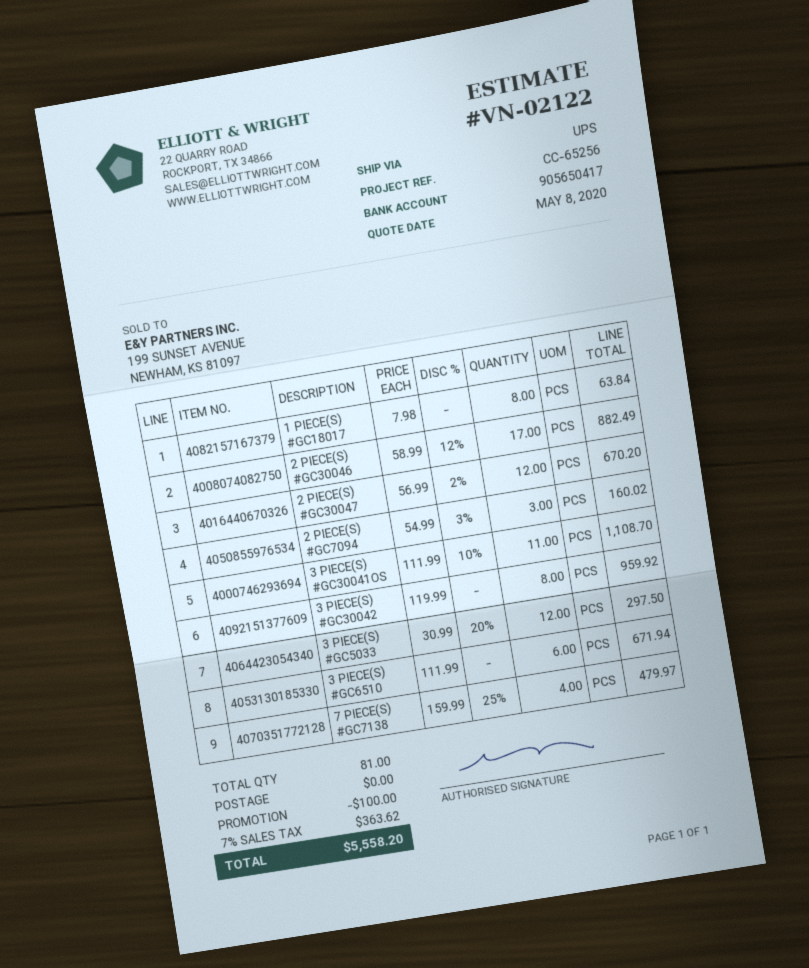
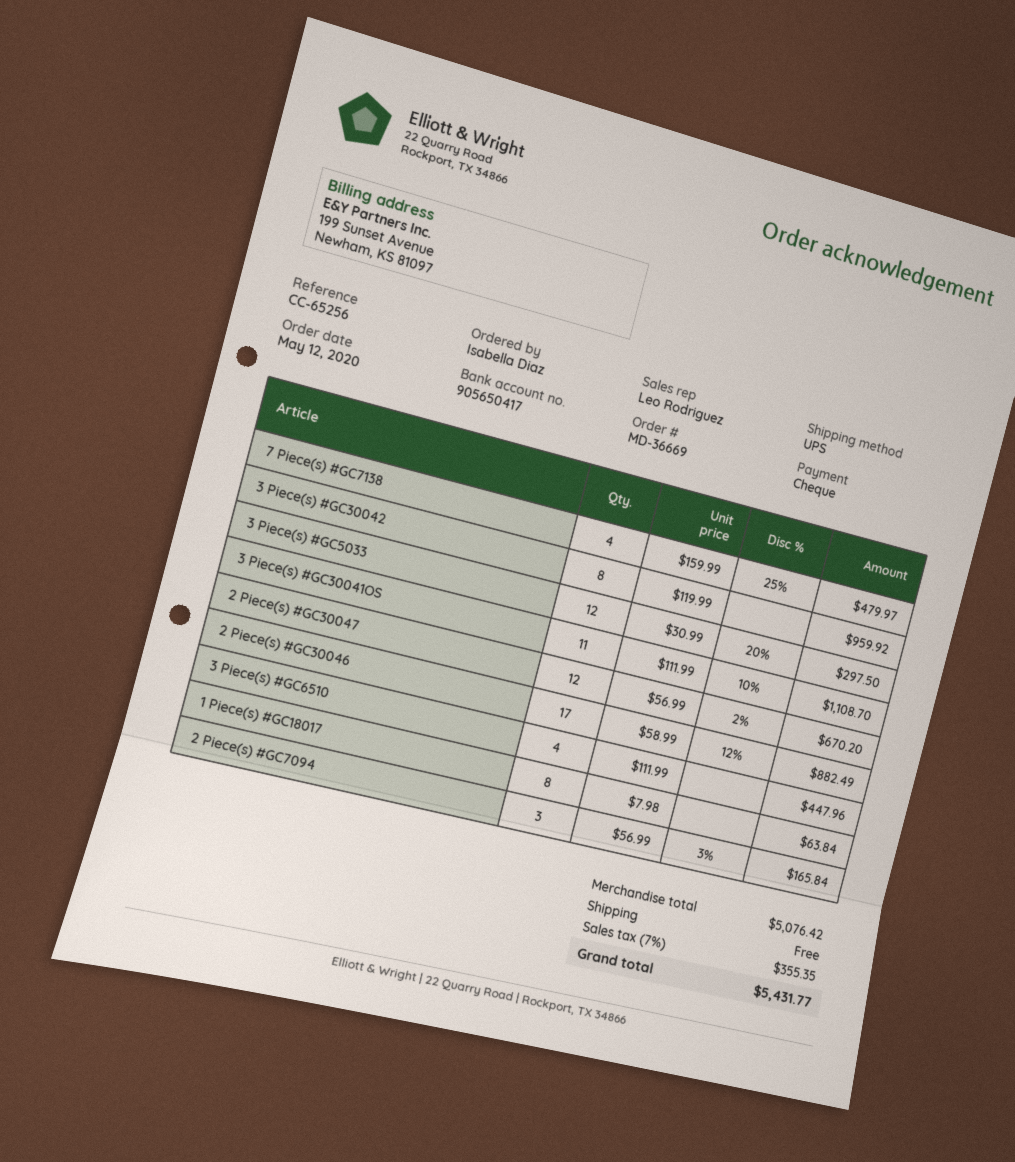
2 PIECE(S) #GC7094: 3 x 54.99 - 3% = 160.02 -> 3 x 56.99 - 3% = 165.84
3 PIECE(S) #GC6510: 6 x 111.99 = 671.94 -> 4 x 111.99 = 447.96
discount: 100.00 -> none
tax: 7% = 363.62 -> 7% = 355.35
total: 5558.20 -> 5431.77

